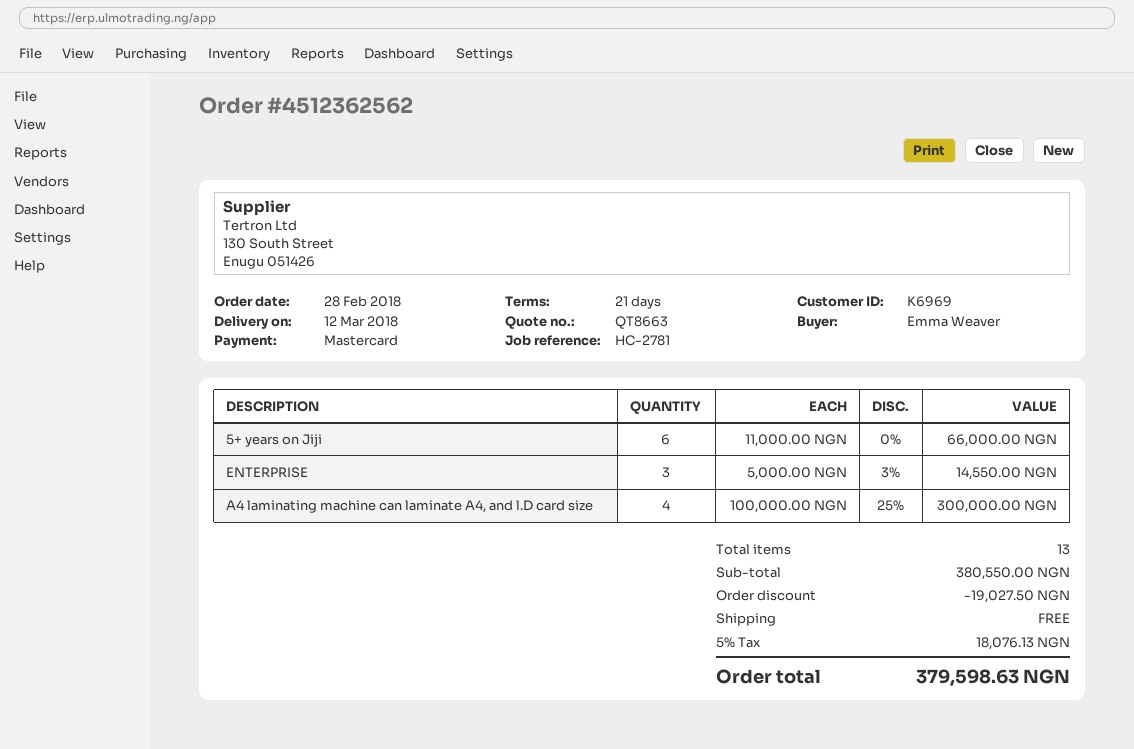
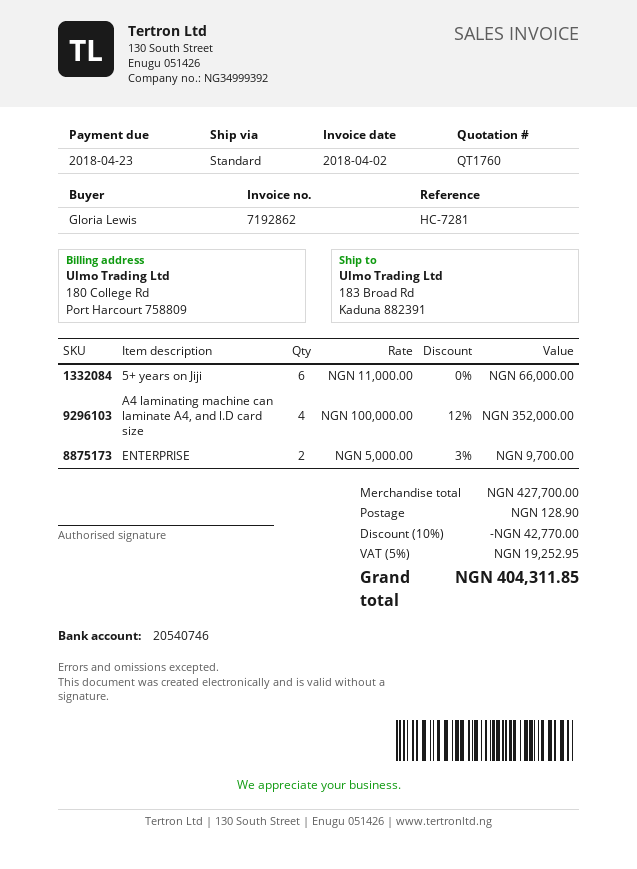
quote number: QT8663 -> QT1760
reference: HC-2781 -> HC-7281
ordered by: Emma Weaver -> Gloria Lewis
ENTERPRISE: 3 x 5000.00 - 3% = 14550.00 -> 2 x 5000.00 - 3% = 9700.00
A4 laminating machine can laminate A4, and l.D card size: 4 x 100000.00 - 25% = 300000.00 -> 4 x 100000.00 - 12% = 352000.00
subtotal: 380550.00 -> 427700.00
discount: 19027.50 -> 42770.00
shipping: 0.00 -> 128.90
tax: 5% = 18076.13 -> 5% = 19252.95
total: 379598.63 -> 404311.85

